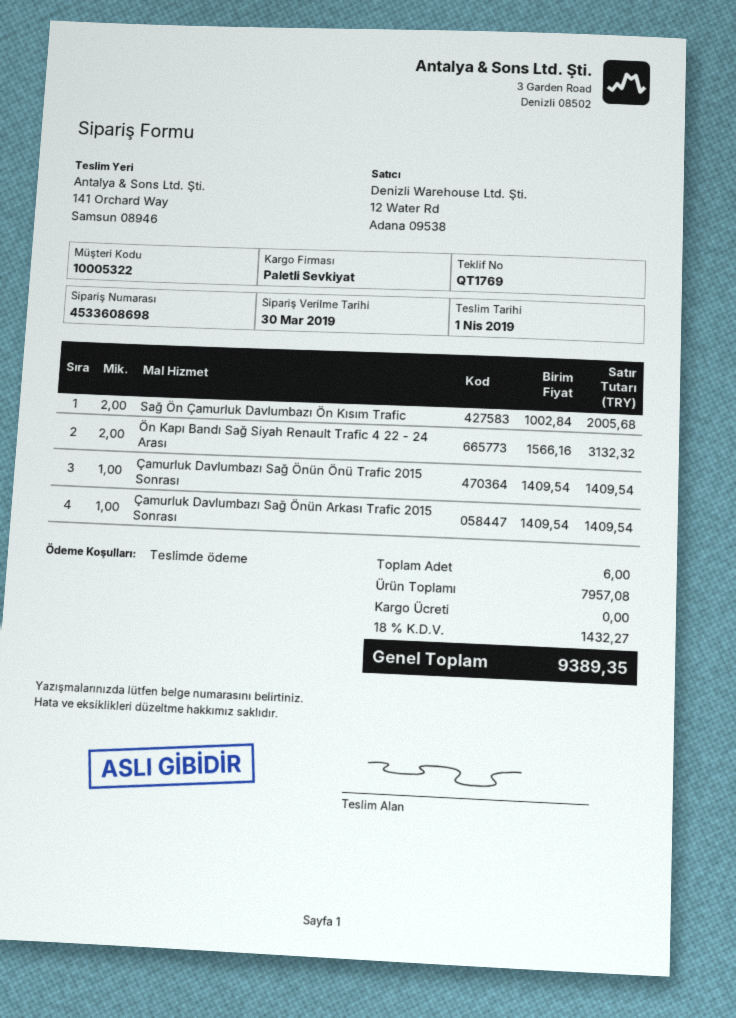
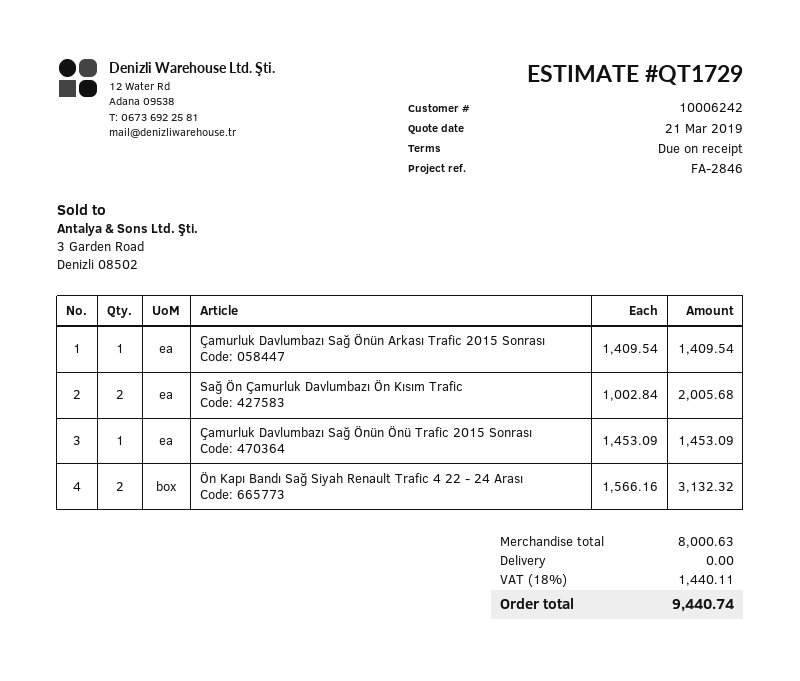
quote number: QT1769 -> QT1729
customer number: 10005322 -> 10006242
Çamurluk Davlumbazı Sağ Önün Önü Trafic 2015 Sonrası: 1 x 1409.54 = 1409.54 -> 1 x 1453.09 = 1453.09
subtotal: 7957.08 -> 8000.63
tax: 18% = 1432.27 -> 18% = 1440.11
total: 9389.35 -> 9440.74

